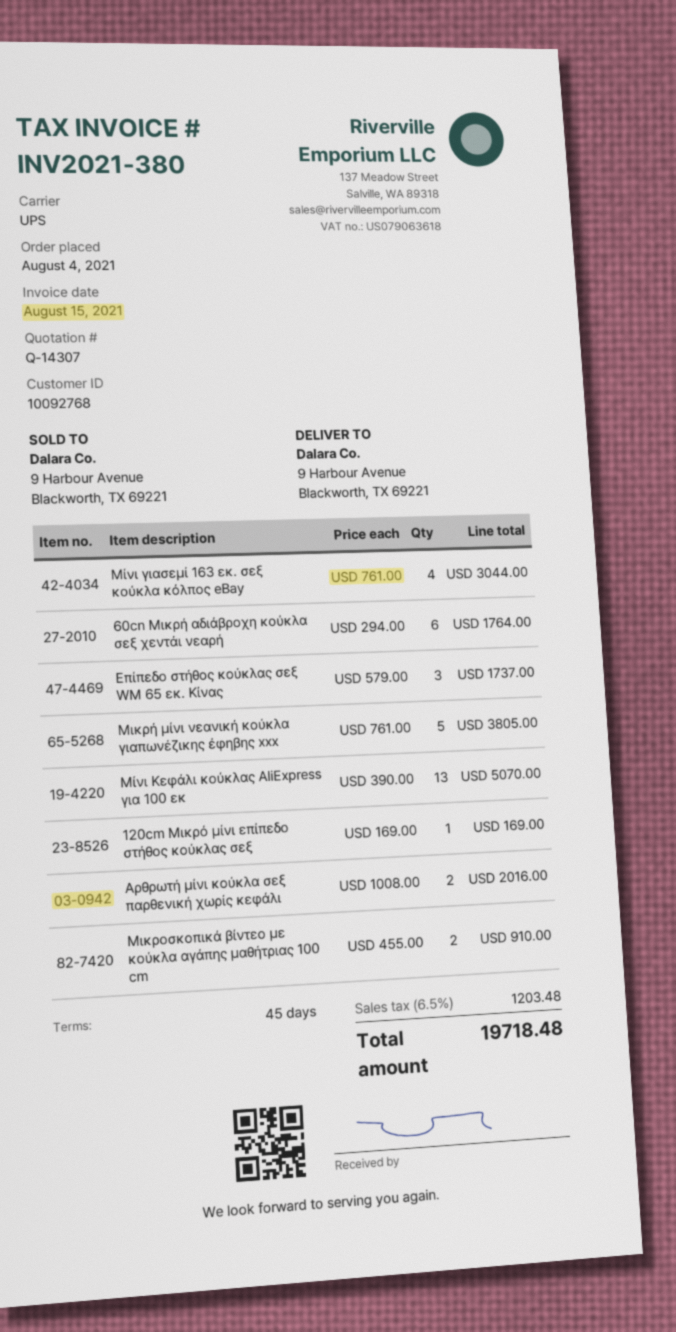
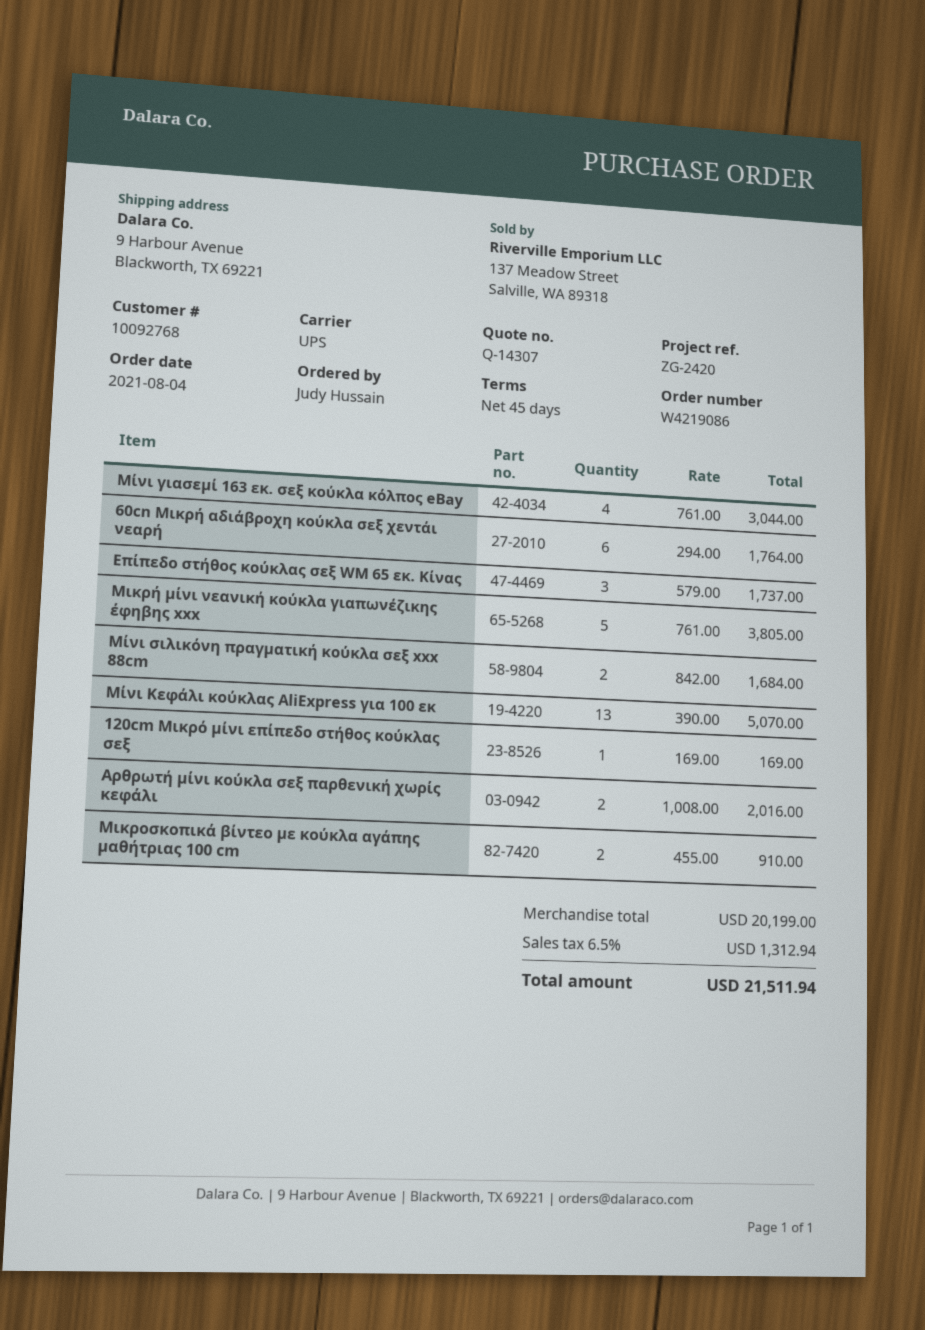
Μίνι σιλικόνη πραγματική κούκλα σεξ xxx 88cm: none -> 2 x 842.00 = 1684.00
tax: 6.5% = 1203.48 -> 6.5% = 1312.94
total: 19718.48 -> 21511.94

